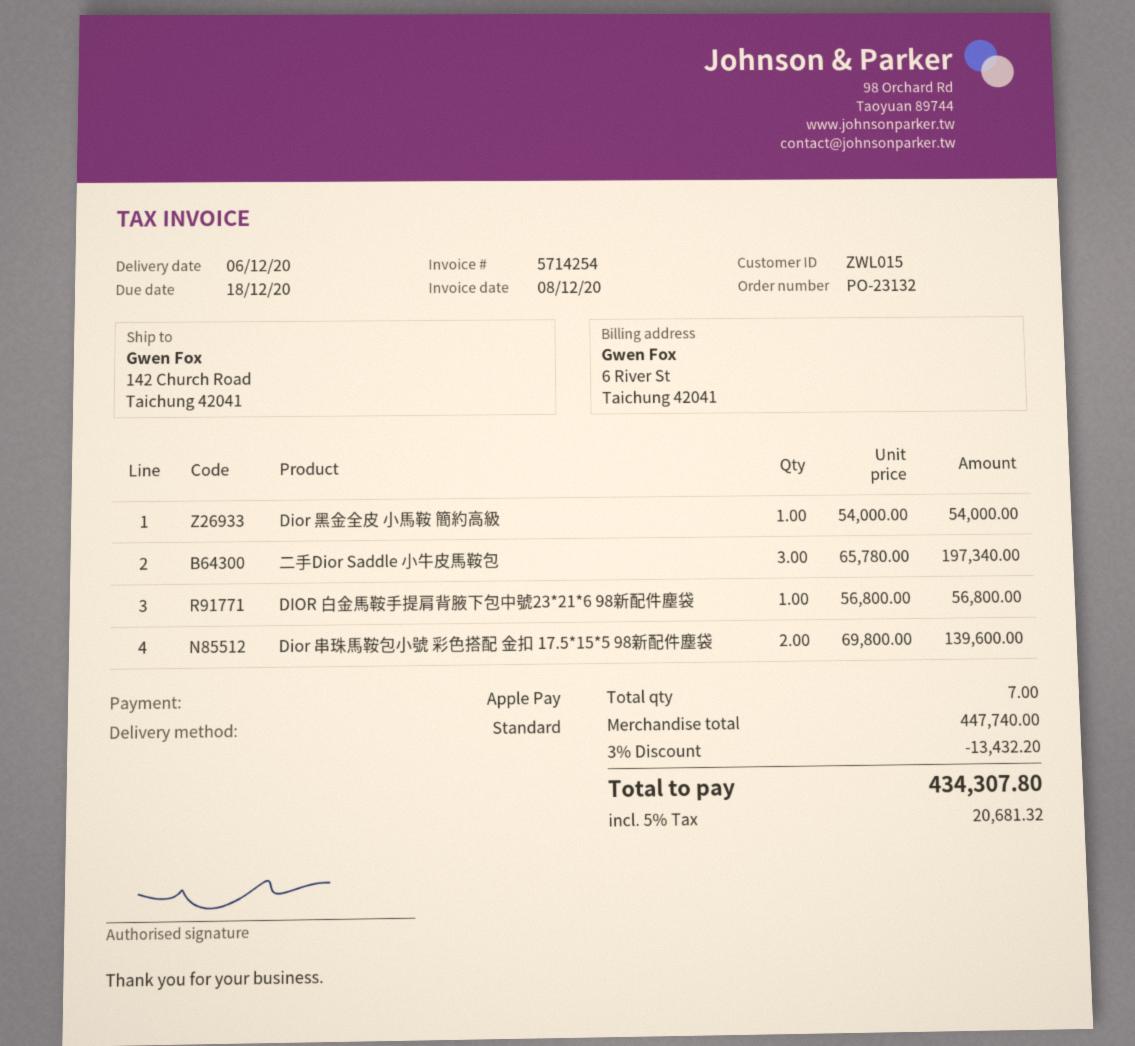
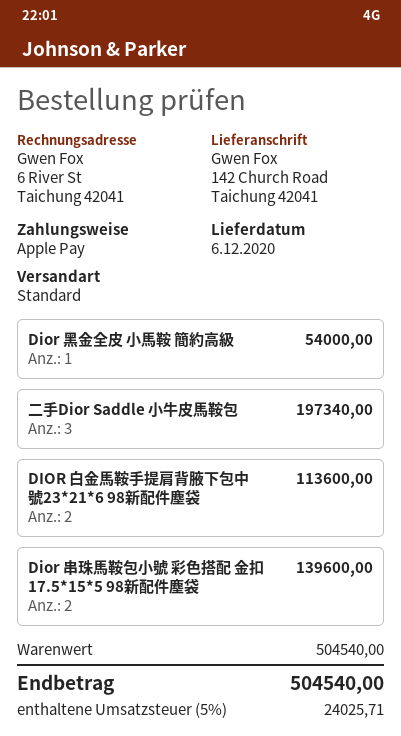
DIOR 白金馬鞍手提肩背腋下包中號23*21*6 98新配件塵袋: 1 for 56800.00 -> 2 for 113600.00
subtotal: 447740.00 -> 504540.00
discount: 3% = 13432.20 -> none
tax: 5% = 20681.32 -> 5% = 24025.71
total: 434307.80 -> 504540.00

